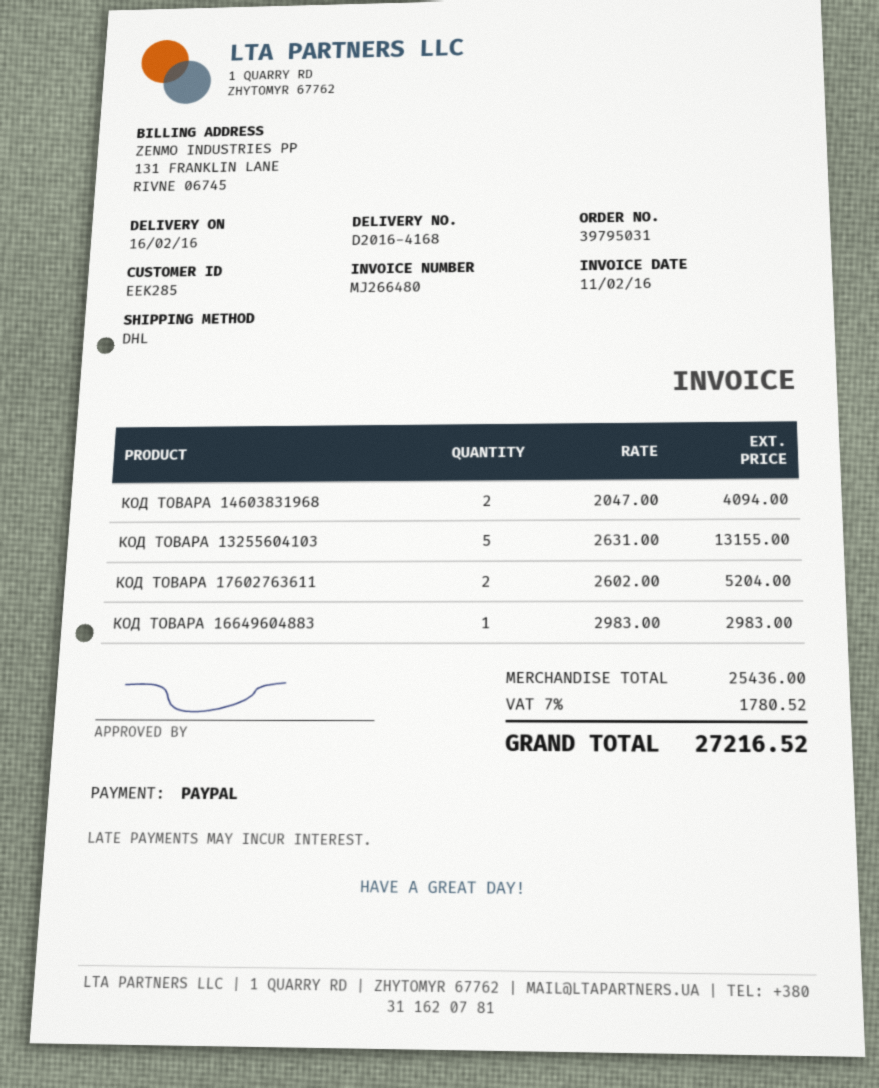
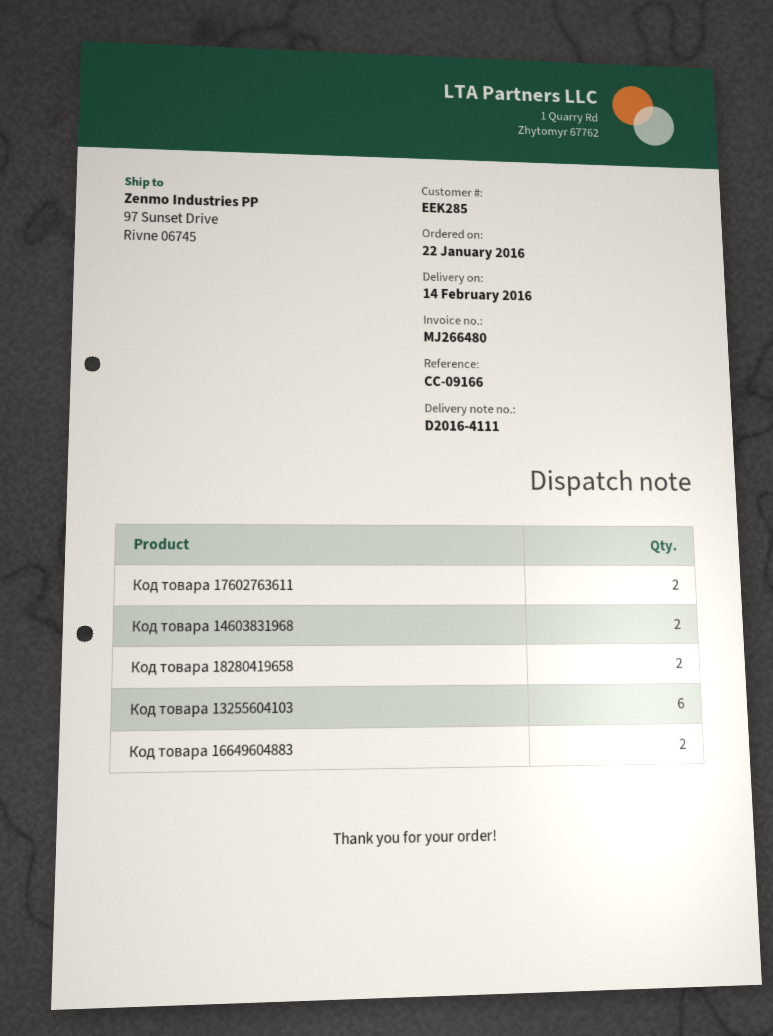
delivery note number: D2016-4168 -> D2016-4111
delivery date: 2016-02-16 -> 2016-02-14
КОД ТОВАРА 13255604103: 5 -> 6
КОД ТОВАРА 16649604883: 1 -> 2
Код товара 18280419658: none -> 2

